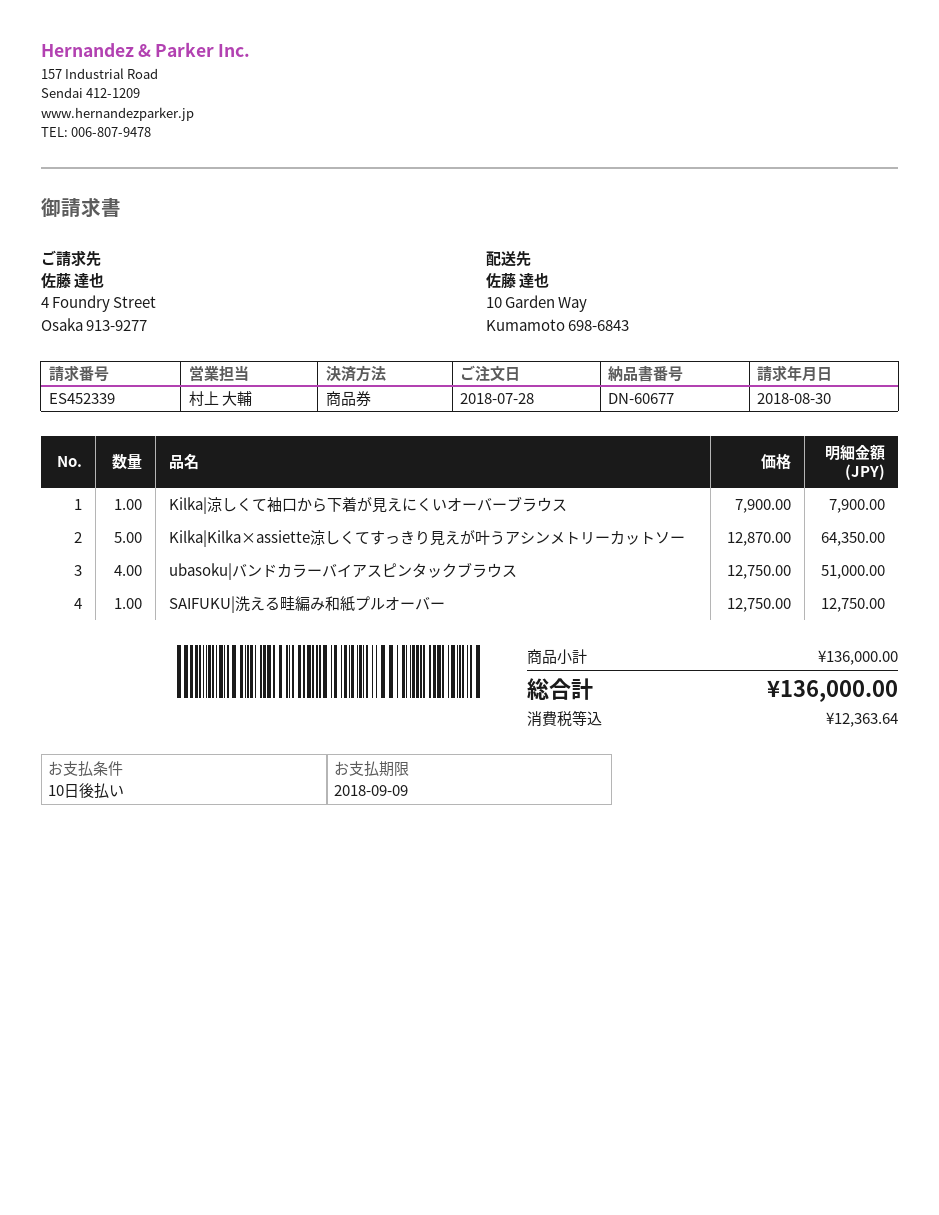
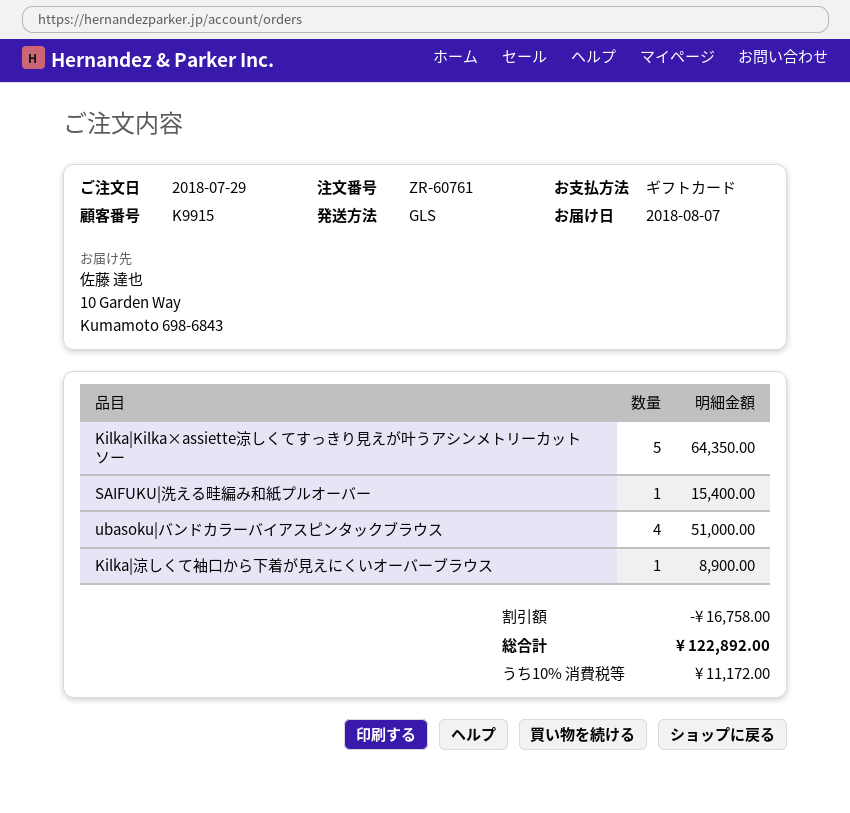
order date: 2018-07-28 -> 2018-07-29
Kilka|涼しくて袖口から下着が見えにくいオーバーブラウス: 1 for 7900.00 -> 1 for 8900.00
SAIFUKU|洗える畦編み和紙プルオーバー: 1 for 12750.00 -> 1 for 15400.00
discount: none -> 16758.00
tax: 12363.64 -> 11172.00
total: 136000.00 -> 122892.00

